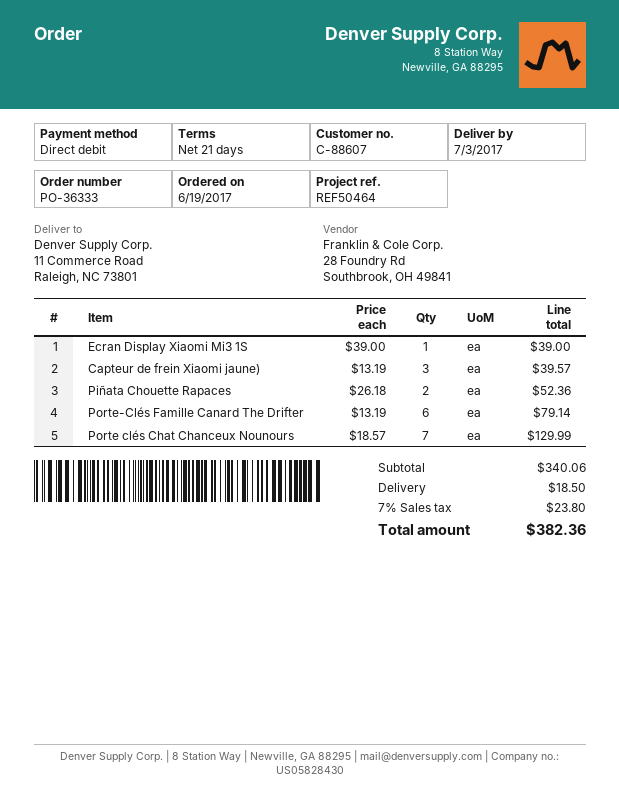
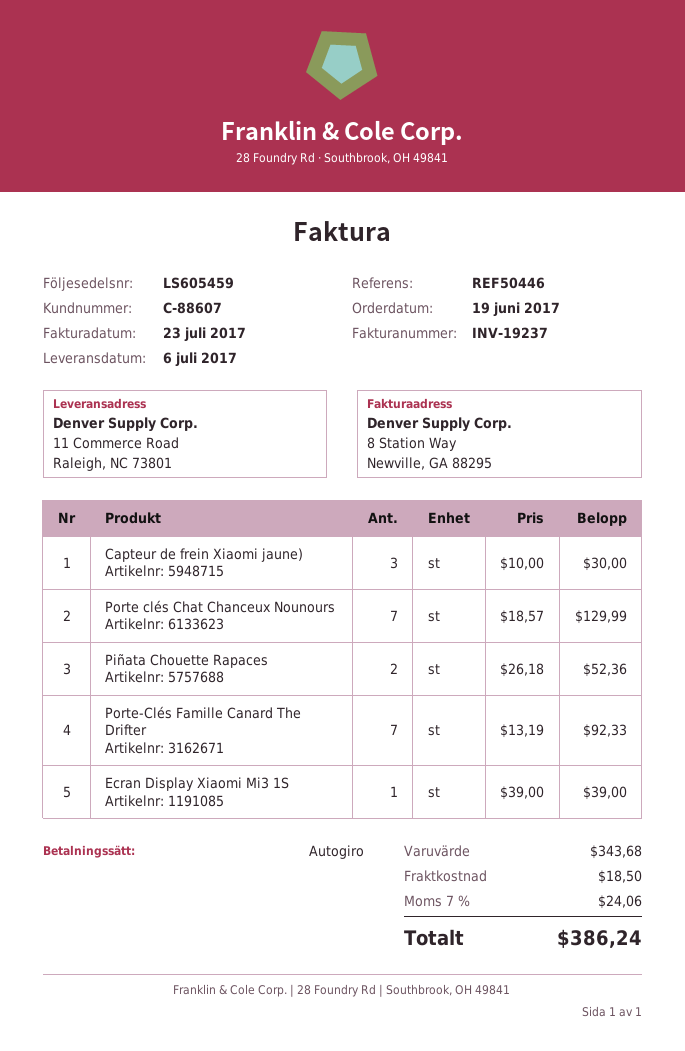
delivery date: 2017-07-03 -> 2017-07-06
reference: REF50464 -> REF50446
Capteur de frein Xiaomi jaune): 3 x 13.19 = 39.57 -> 3 x 10.00 = 30.00
Porte-Clés Famille Canard The Drifter: 6 x 13.19 = 79.14 -> 7 x 13.19 = 92.33
subtotal: 340.06 -> 343.68
tax: 7% = 23.80 -> 7% = 24.06
total: 382.36 -> 386.24

